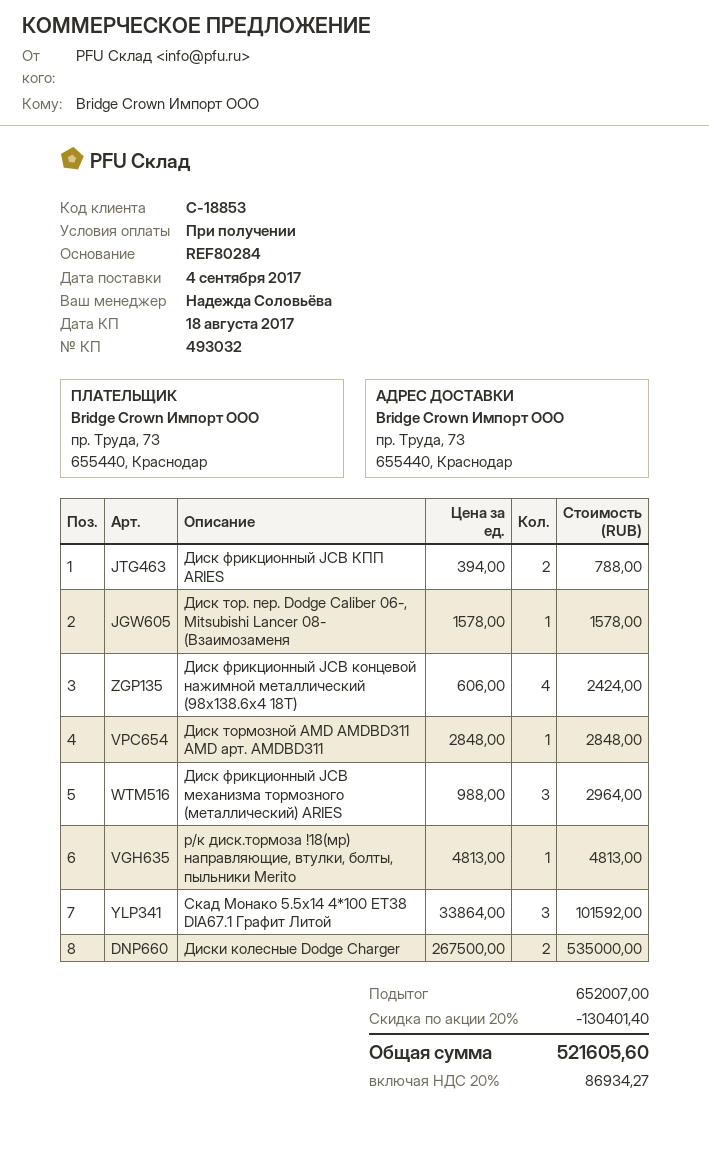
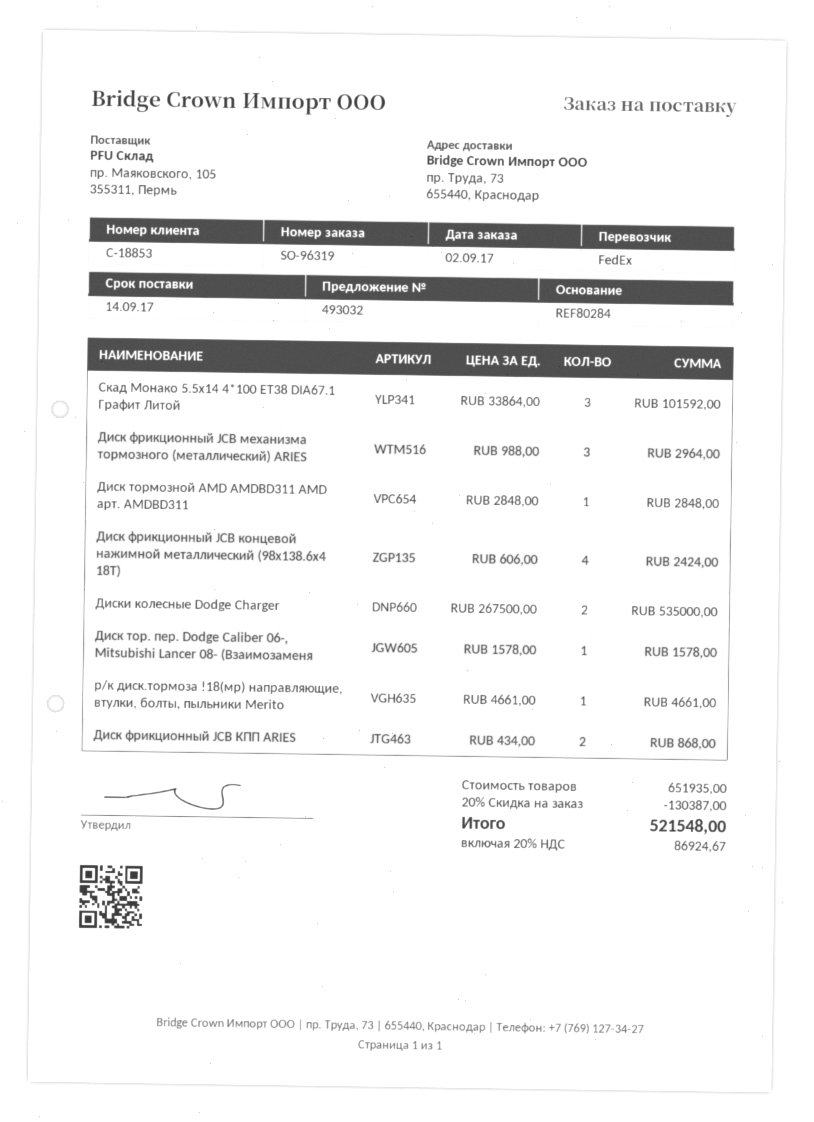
delivery date: 2017-09-04 -> 2017-09-14
Диск фрикционный JCB КПП ARIES: 2 x 394.00 = 788.00 -> 2 x 434.00 = 868.00
р/к диск.тормоза !18(мр) направляющие, втулки, болты, пыльники Merito: 1 x 4813.00 = 4813.00 -> 1 x 4661.00 = 4661.00
subtotal: 652007.00 -> 651935.00
discount: 20% = 130401.40 -> 20% = 130387.00
tax: 20% = 86934.27 -> 20% = 86924.67
total: 521605.60 -> 521548.00

